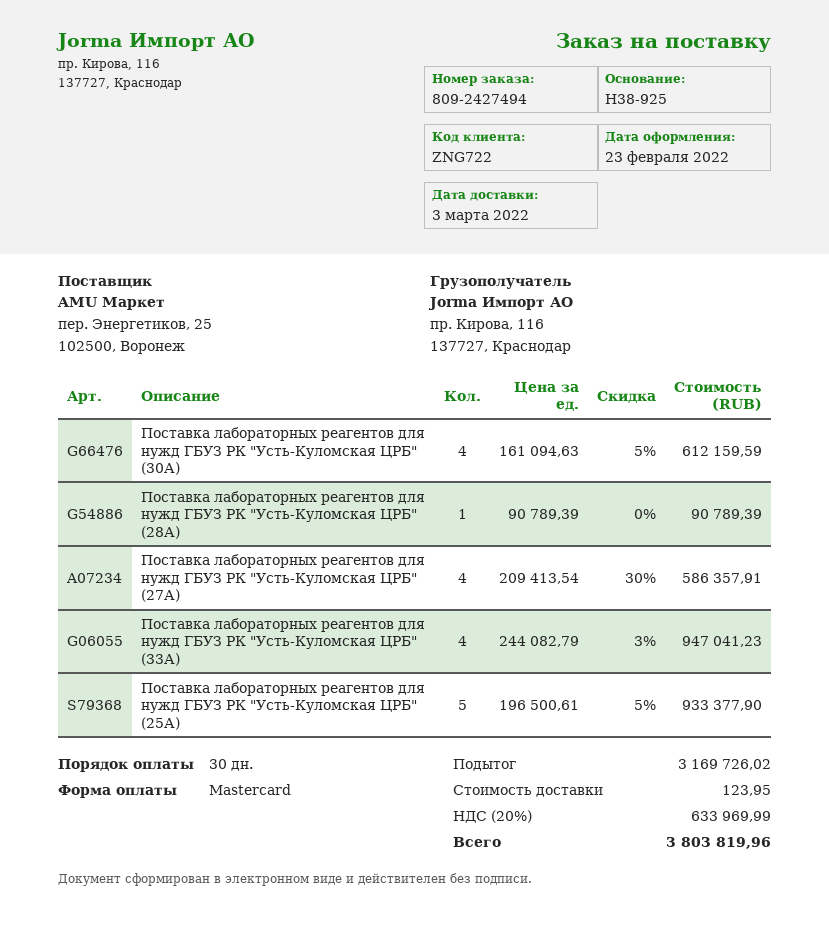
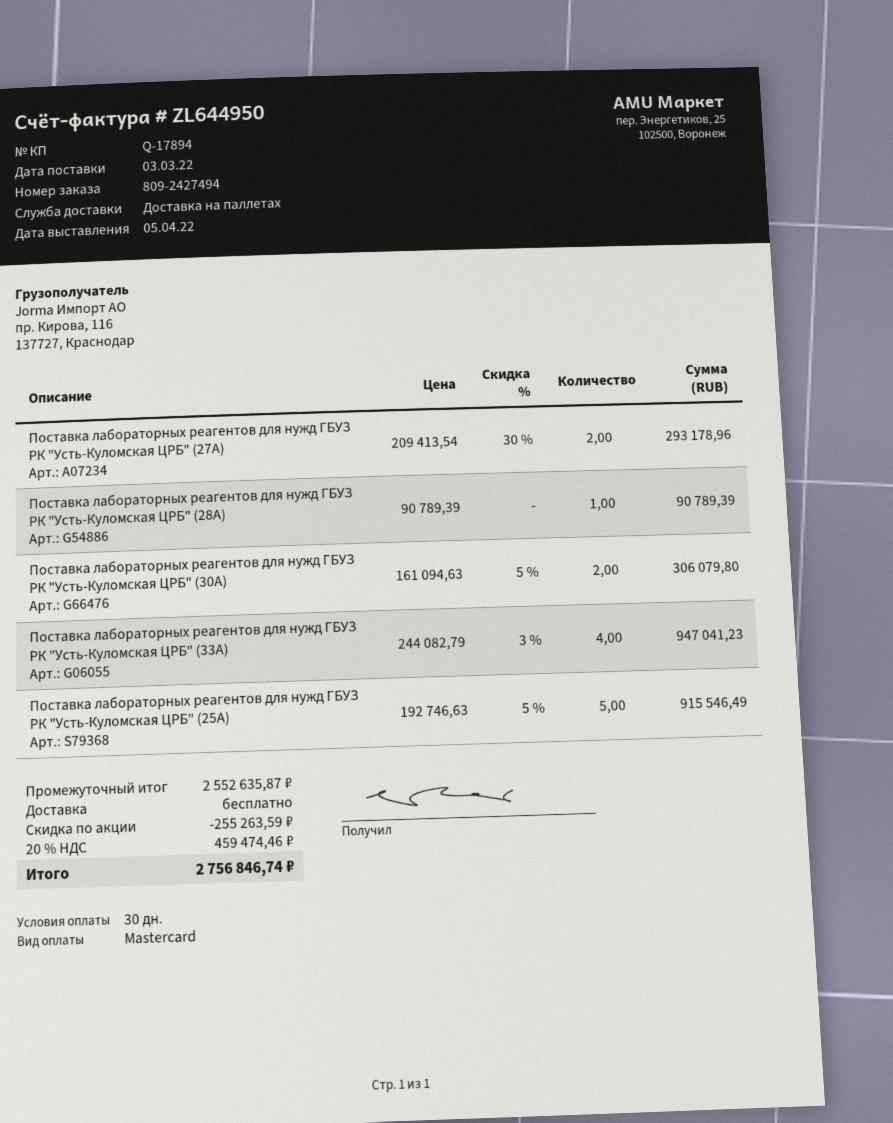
Поставка лабораторных реагентов для нужд ГБУЗ РК "Усть-Куломская ЦРБ" (30А): 4 x 161094.63 - 5% = 612159.59 -> 2 x 161094.63 - 5% = 306079.80
Поставка лабораторных реагентов для нужд ГБУЗ РК "Усть-Куломская ЦРБ" (27А): 4 x 209413.54 - 30% = 586357.91 -> 2 x 209413.54 - 30% = 293178.96
Поставка лабораторных реагентов для нужд ГБУЗ РК "Усть-Куломская ЦРБ" (25А): 5 x 196500.61 - 5% = 933377.90 -> 5 x 192746.63 - 5% = 915546.49
subtotal: 3169726.02 -> 2552635.87
discount: none -> 255263.59
shipping: 123.95 -> 0.00
tax: 20% = 633969.99 -> 20% = 459474.46
total: 3803819.96 -> 2756846.74

